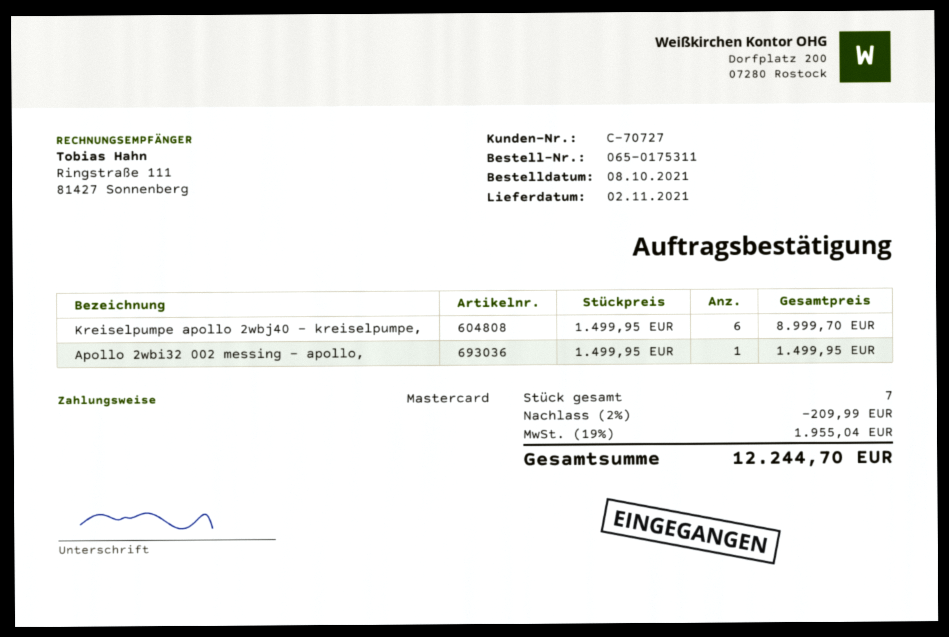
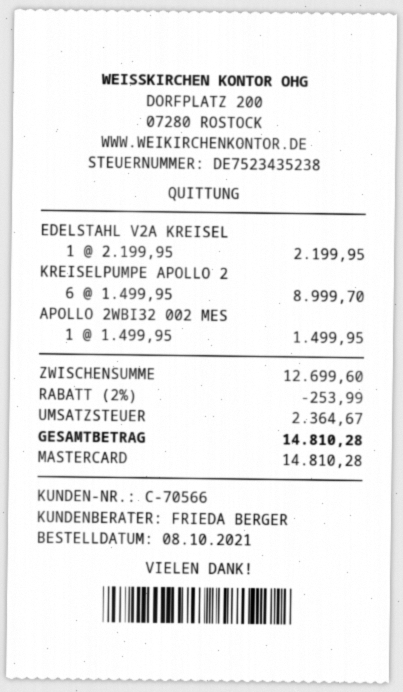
customer number: C-70727 -> C-70566
EDELSTAHL V2A KREISEL: none -> 1 x 2199.95 = 2199.95
discount: 2% = 209.99 -> 2% = 253.99
tax: 1955.04 -> 2364.67
total: 12244.70 -> 14810.28

